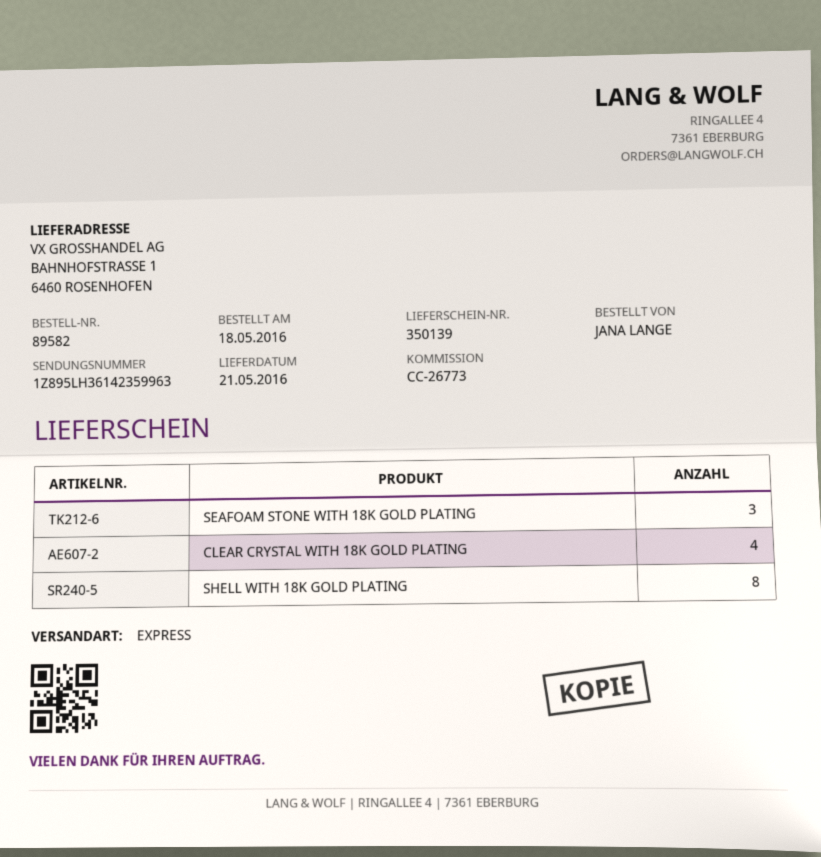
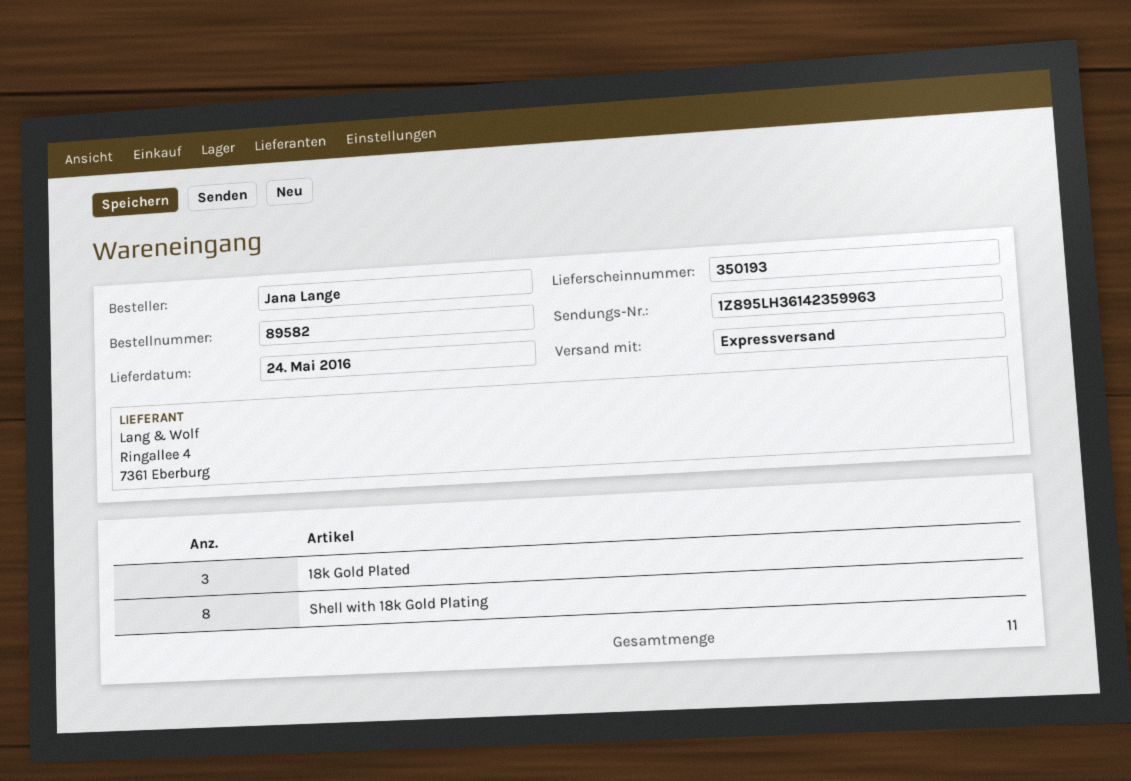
delivery note number: 350139 -> 350193
delivery date: 2016-05-21 -> 2016-05-24
SEAFOAM STONE WITH 18K GOLD PLATING: 3 -> none
CLEAR CRYSTAL WITH 18K GOLD PLATING: 4 -> none
18k Gold Plated: none -> 3

